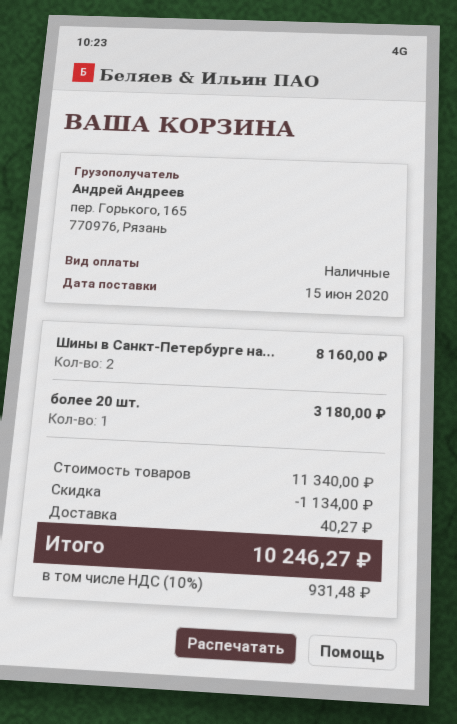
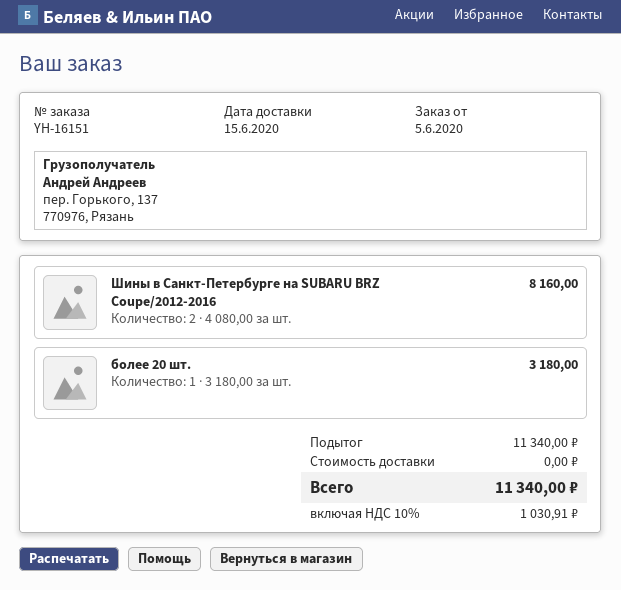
ship to: пер. Горького, 165, 770976, Рязань -> пер. Горького, 137, 770976, Рязань
discount: 1134.00 -> none
shipping: 40.27 -> 0.00
tax: 10% = 931.48 -> 10% = 1030.91
total: 10246.27 -> 11340.00

